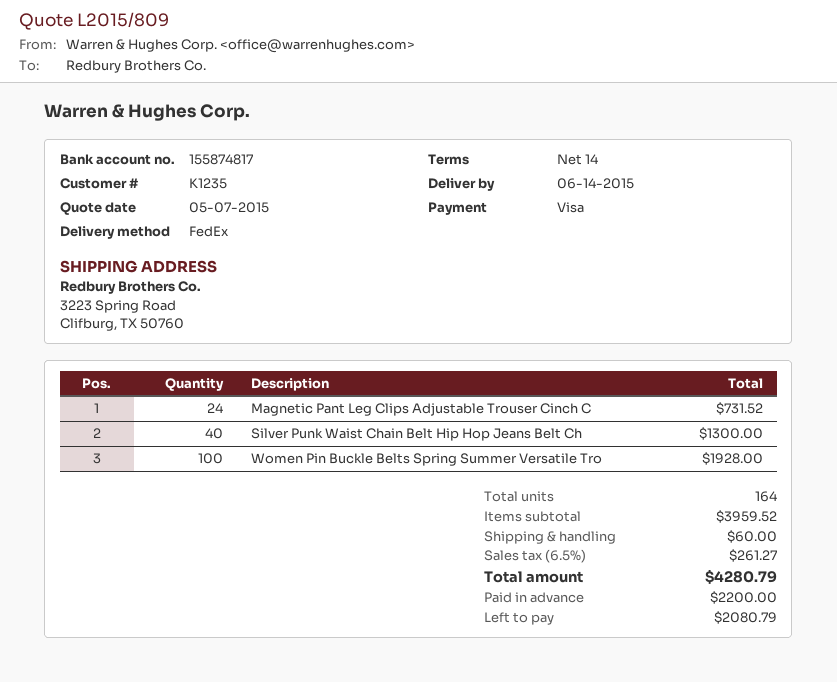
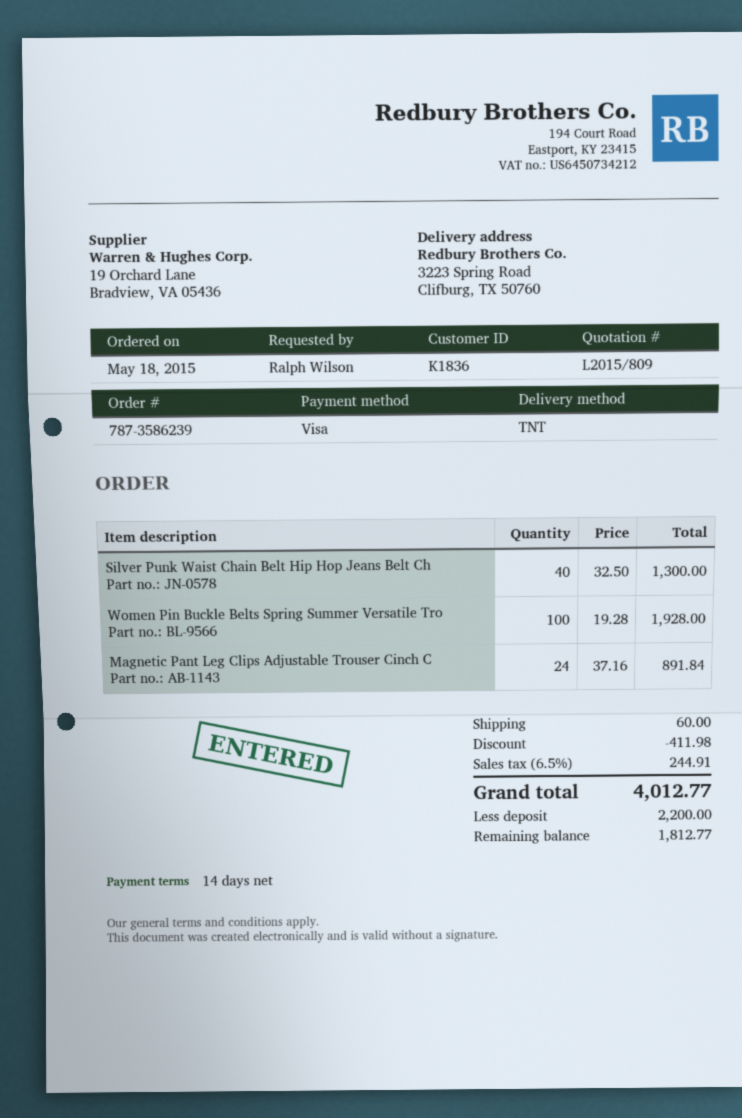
customer number: K1235 -> K1836
shipping method: FedEx -> TNT
Magnetic Pant Leg Clips Adjustable Trouser Cinch C: 24 for 731.52 -> 24 for 891.84
discount: none -> 411.98
tax: 6.5% = 261.27 -> 6.5% = 244.91
total: 4280.79 -> 4012.77
balance: 2080.79 -> 1812.77

